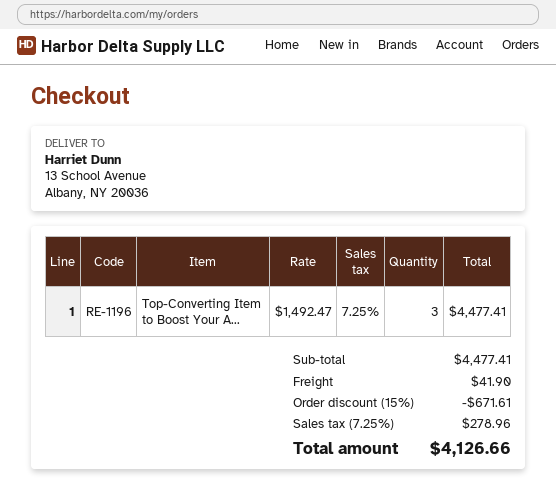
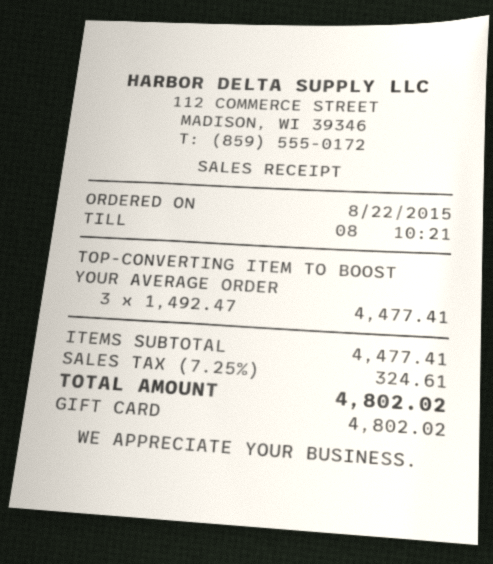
discount: 15% = 671.61 -> none
shipping: 41.90 -> none
tax: 7.25% = 278.96 -> 7.25% = 324.61
total: 4126.66 -> 4802.02

